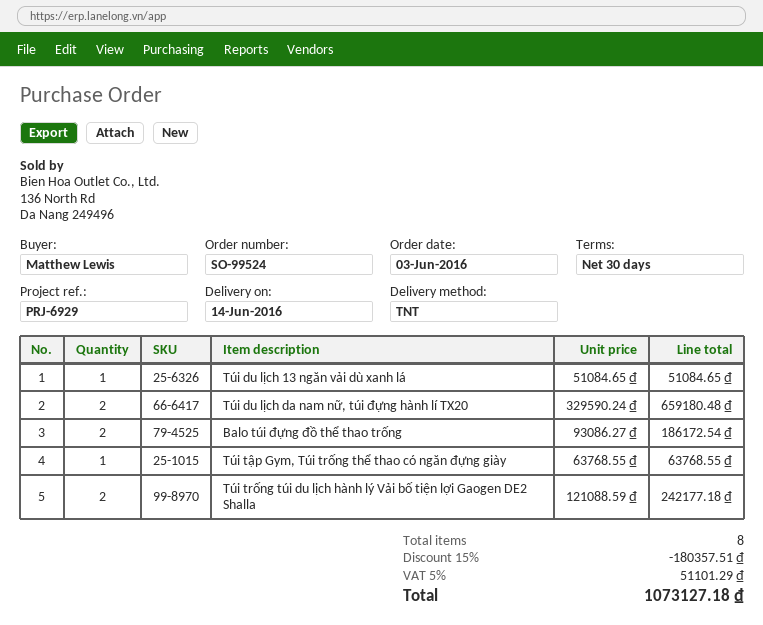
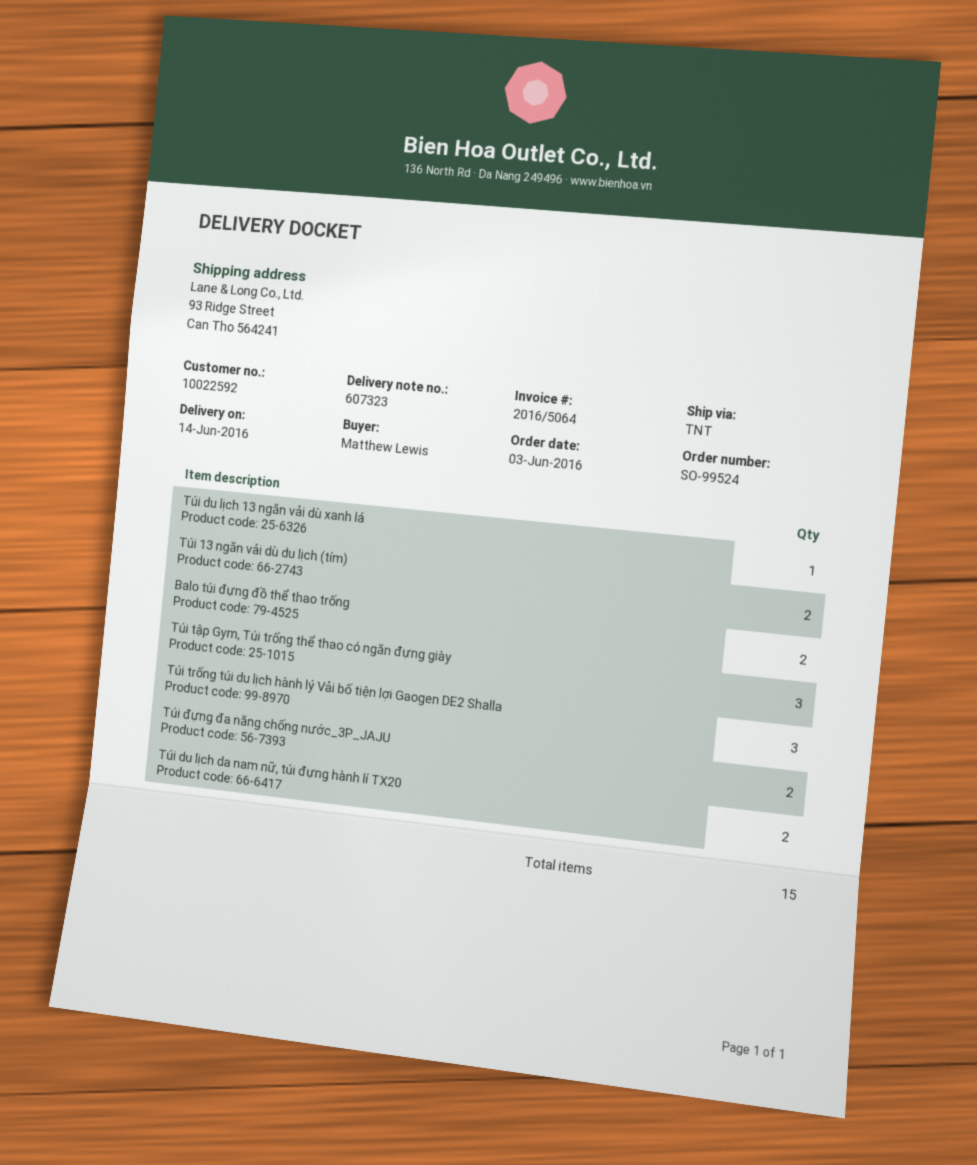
Túi tập Gym, Túi trống thể thao có ngăn đựng giày: 1 -> 3
Túi trống túi du lịch hành lý Vải bố tiện lợi Gaogen DE2 Shalla: 2 -> 3
Túi 13 ngăn vải dù du lịch (tím): none -> 2
Túi đựng đa năng chống nước_3P_JAJU: none -> 2
total quantity: 8 -> 15

